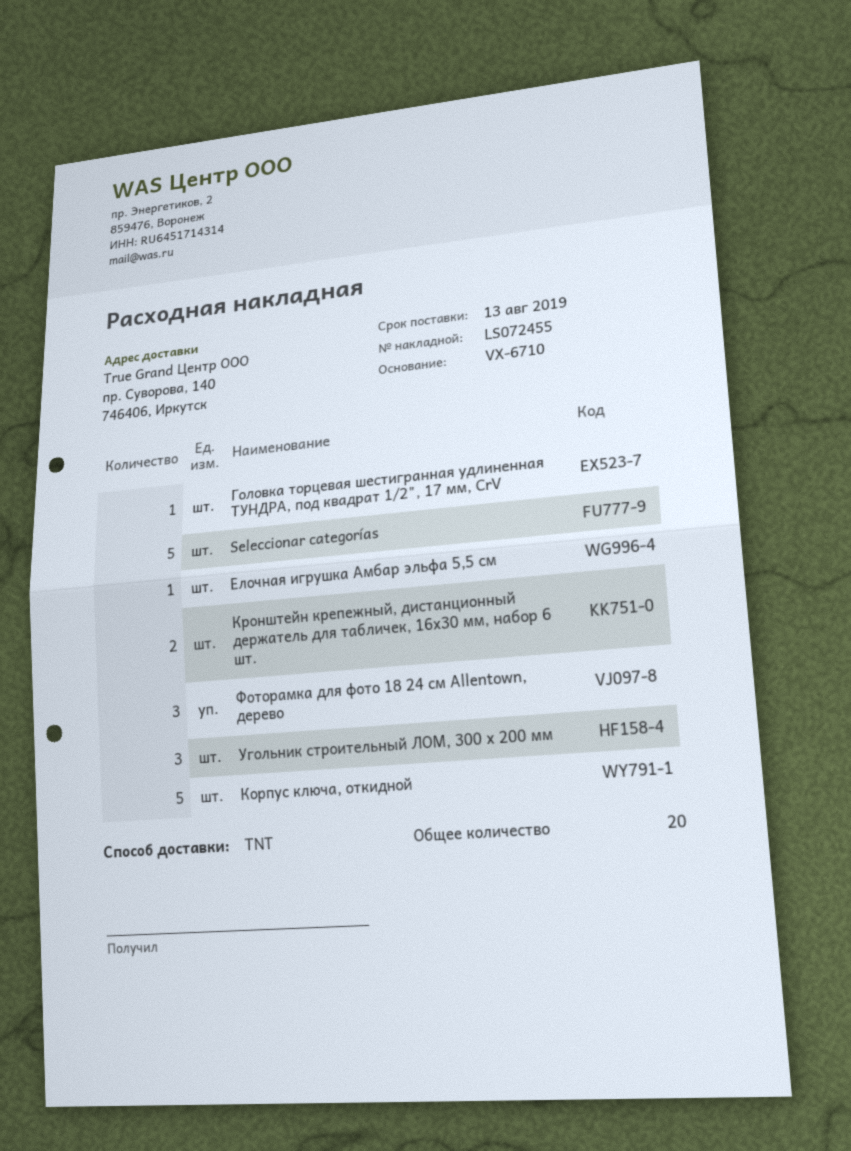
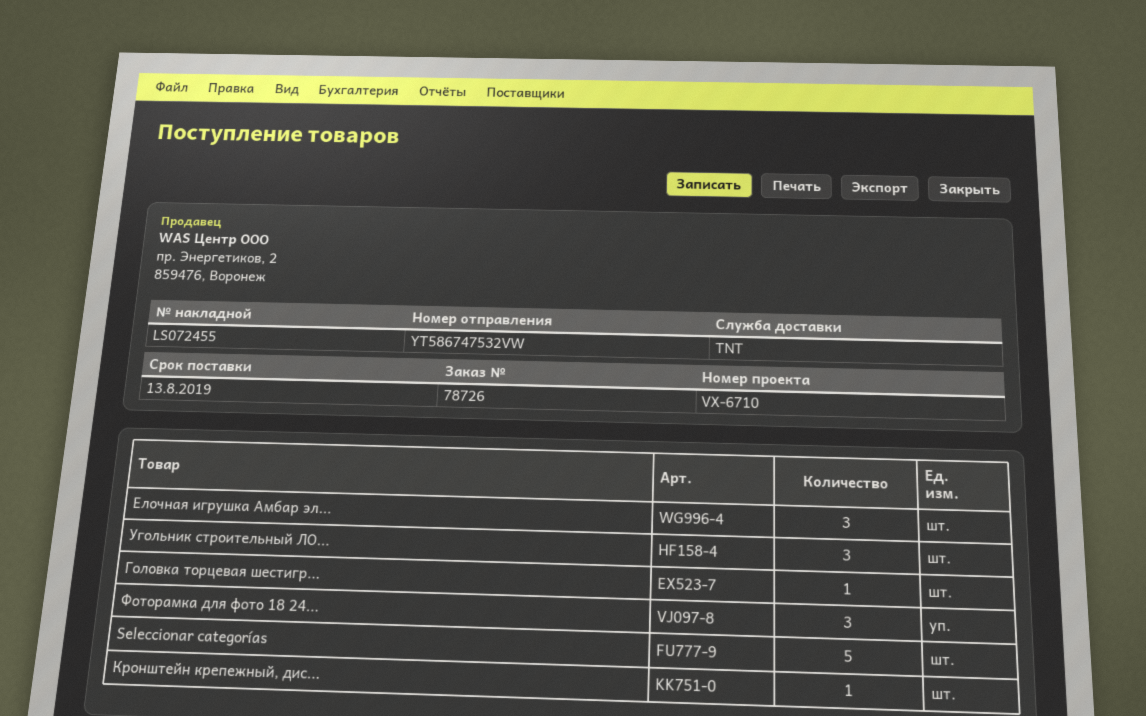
Елочная игрушка Амбар эльфа 5,5 см: 1 -> 3
Кронштейн крепежный, дистанционный держатель для табличек, 16х30 мм, набор 6 шт.: 2 -> 1
Корпус ключа, откидной: 5 -> none

